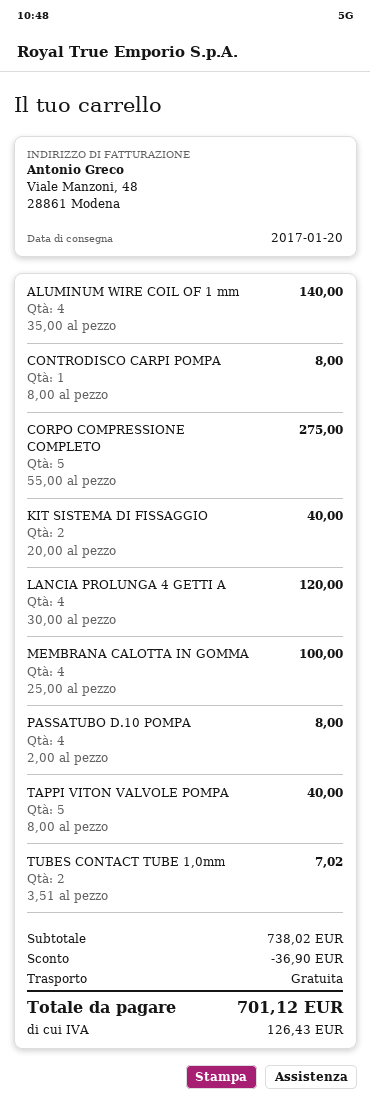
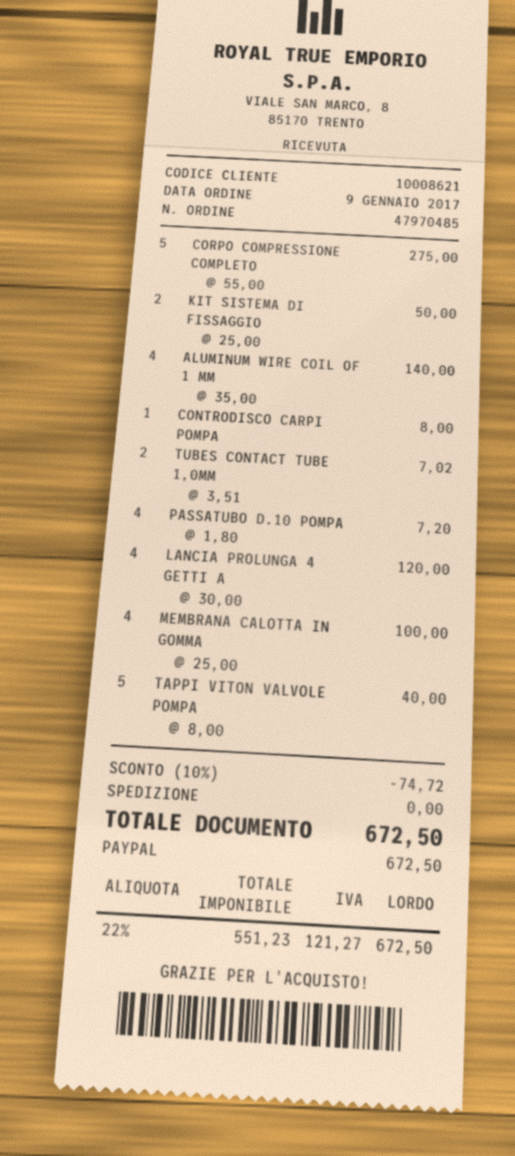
KIT SISTEMA DI FISSAGGIO: 2 x 20.00 = 40.00 -> 2 x 25.00 = 50.00
PASSATUBO D.10 POMPA: 4 x 2.00 = 8.00 -> 4 x 1.80 = 7.20
discount: 36.90 -> 74.72
tax: 126.43 -> 121.27
total: 701.12 -> 672.50

